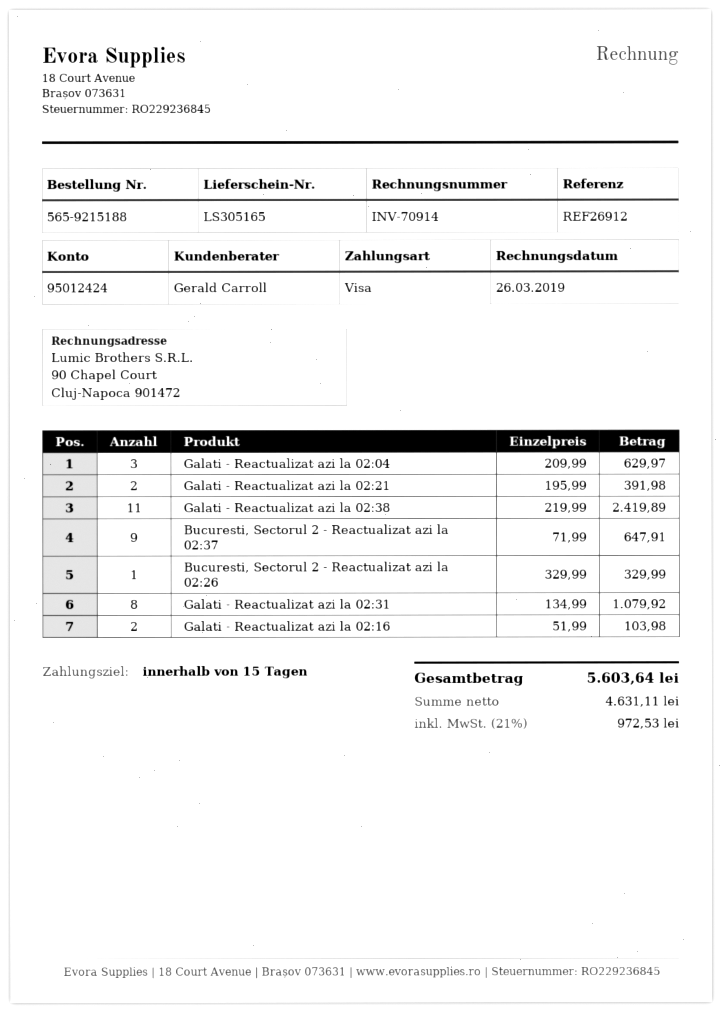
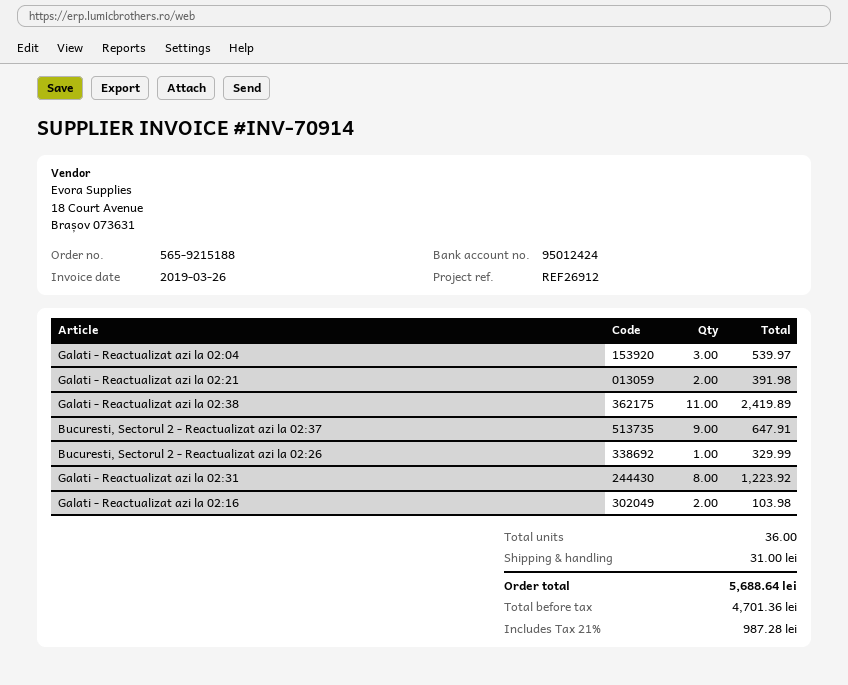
Galati - Reactualizat azi la 02:04: 3 for 629.97 -> 3 for 539.97
Galati - Reactualizat azi la 02:31: 8 for 1079.92 -> 8 for 1223.92
shipping: none -> 31.00
net: 4631.11 -> 4701.36
tax: 21% = 972.53 -> 21% = 987.28
total: 5603.64 -> 5688.64

